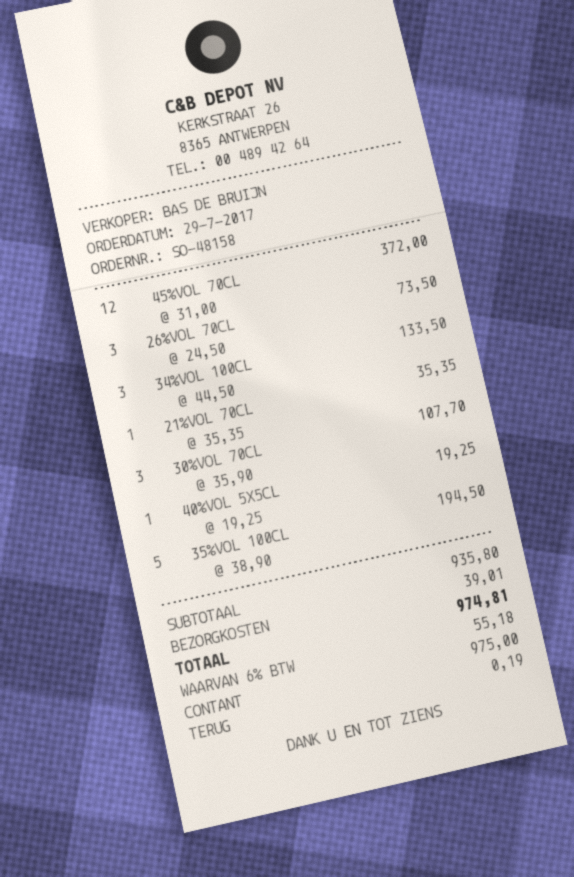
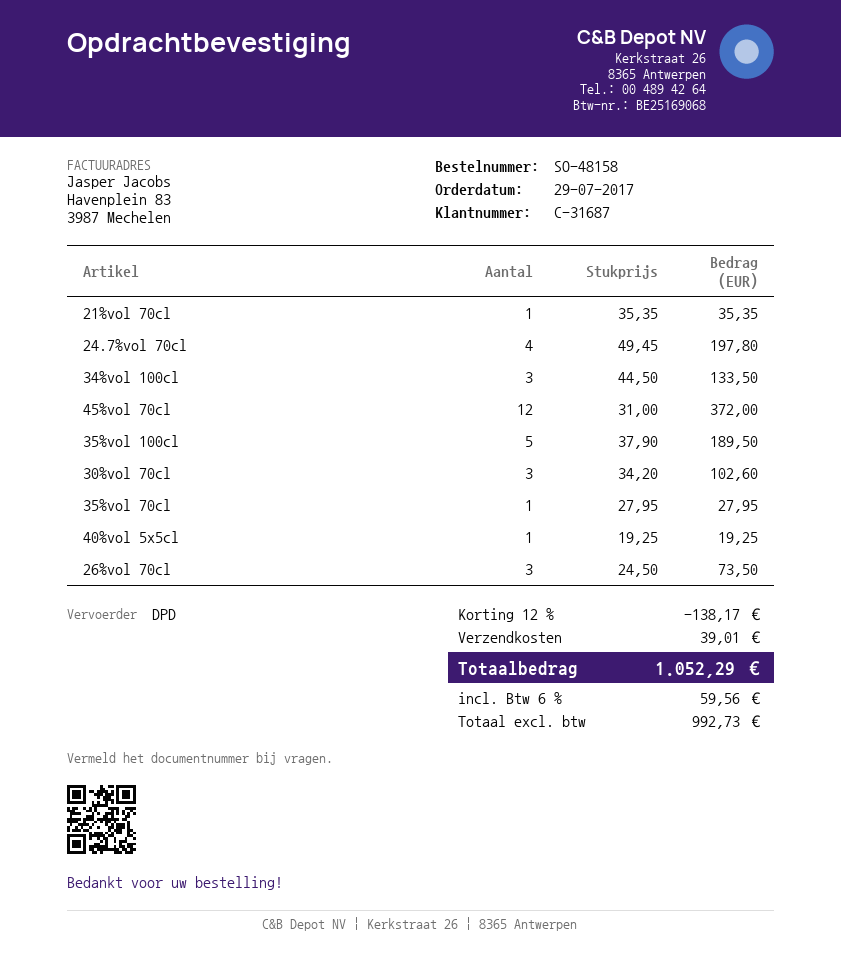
30%VOL 70CL: 3 x 35.90 = 107.70 -> 3 x 34.20 = 102.60
35%VOL 100CL: 5 x 38.90 = 194.50 -> 5 x 37.90 = 189.50
24.7%vol 70cl: none -> 4 x 49.45 = 197.80
35%vol 70cl: none -> 1 x 27.95 = 27.95
discount: none -> 12% = 138.17
tax: 6% = 55.18 -> 6% = 59.56
total: 974.81 -> 1052.29

